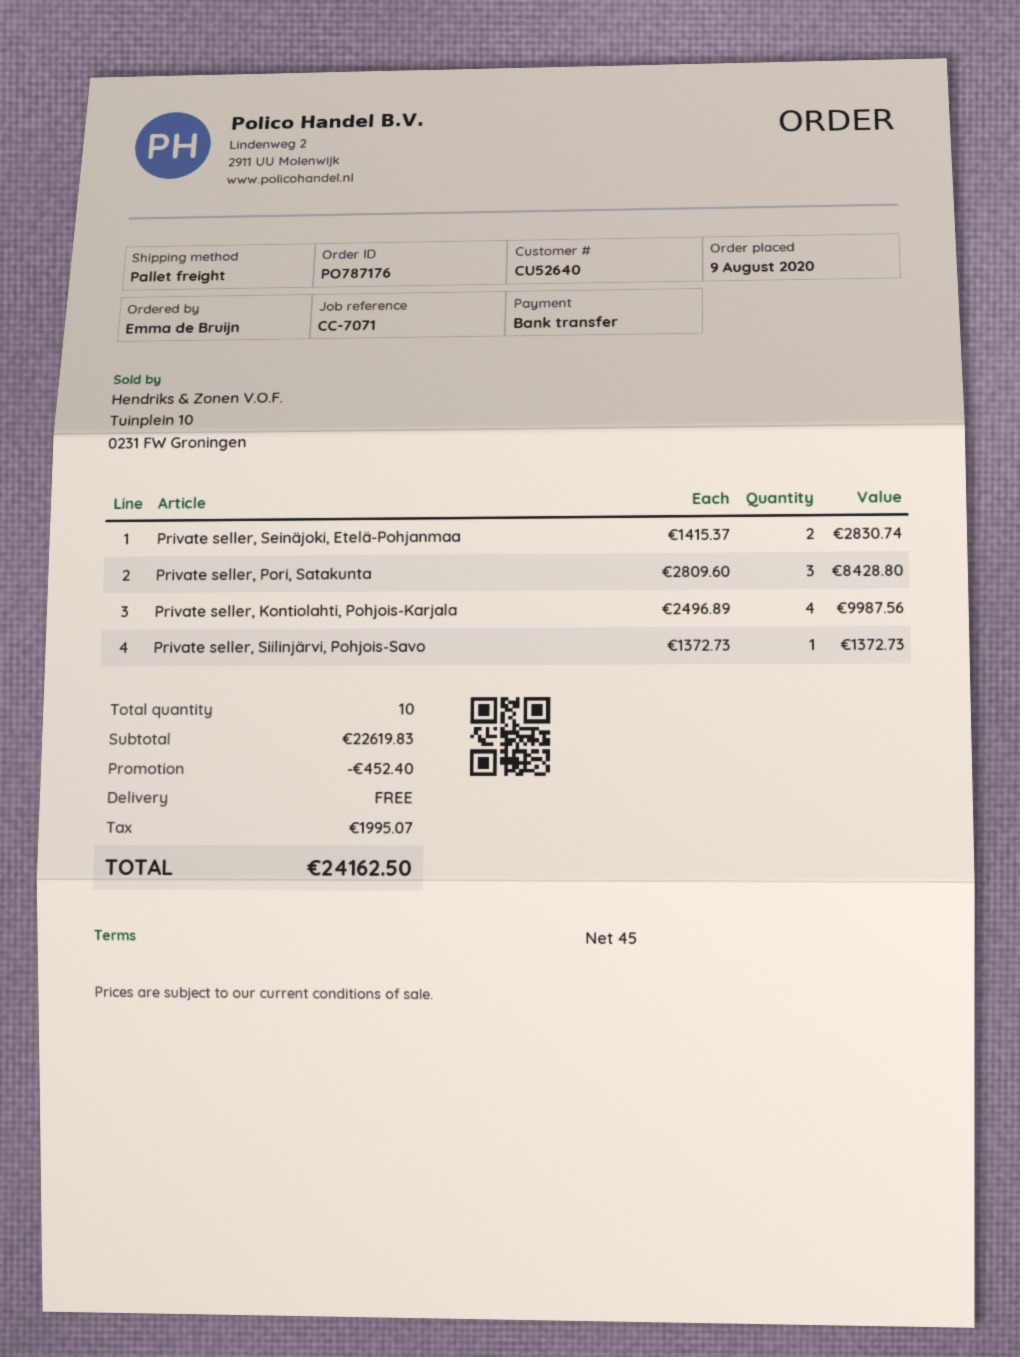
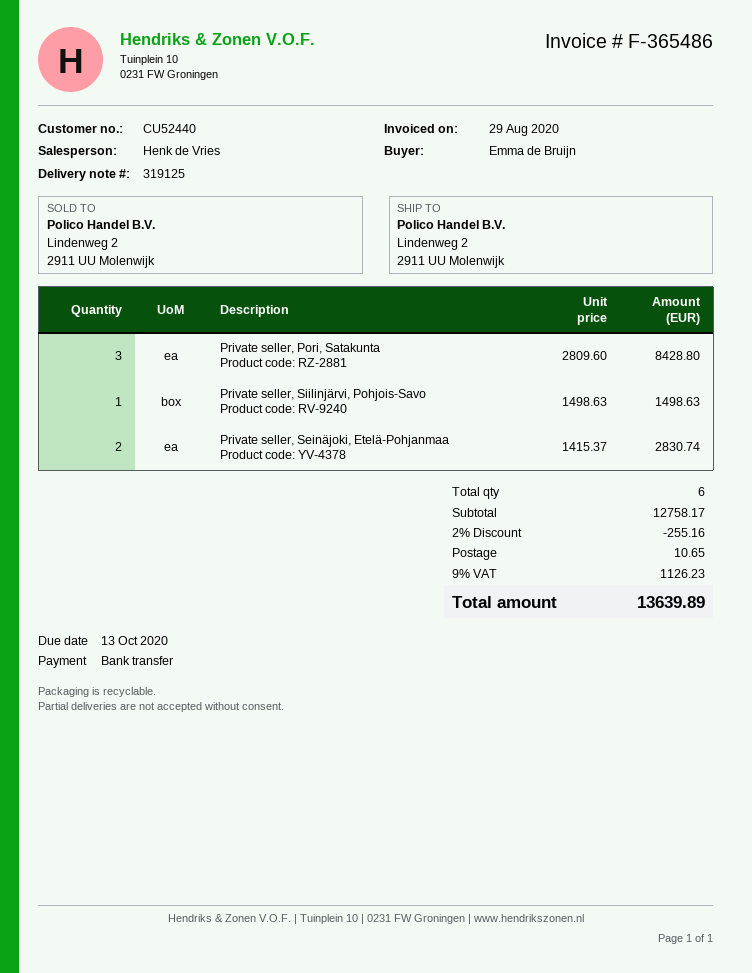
customer number: CU52640 -> CU52440
Private seller, Kontiolahti, Pohjois-Karjala: 4 x 2496.89 = 9987.56 -> none
Private seller, Siilinjärvi, Pohjois-Savo: 1 x 1372.73 = 1372.73 -> 1 x 1498.63 = 1498.63
total quantity: 10 -> 6
subtotal: 22619.83 -> 12758.17
discount: 452.40 -> 255.16
shipping: 0.00 -> 10.65
tax: 1995.07 -> 1126.23
total: 24162.50 -> 13639.89

